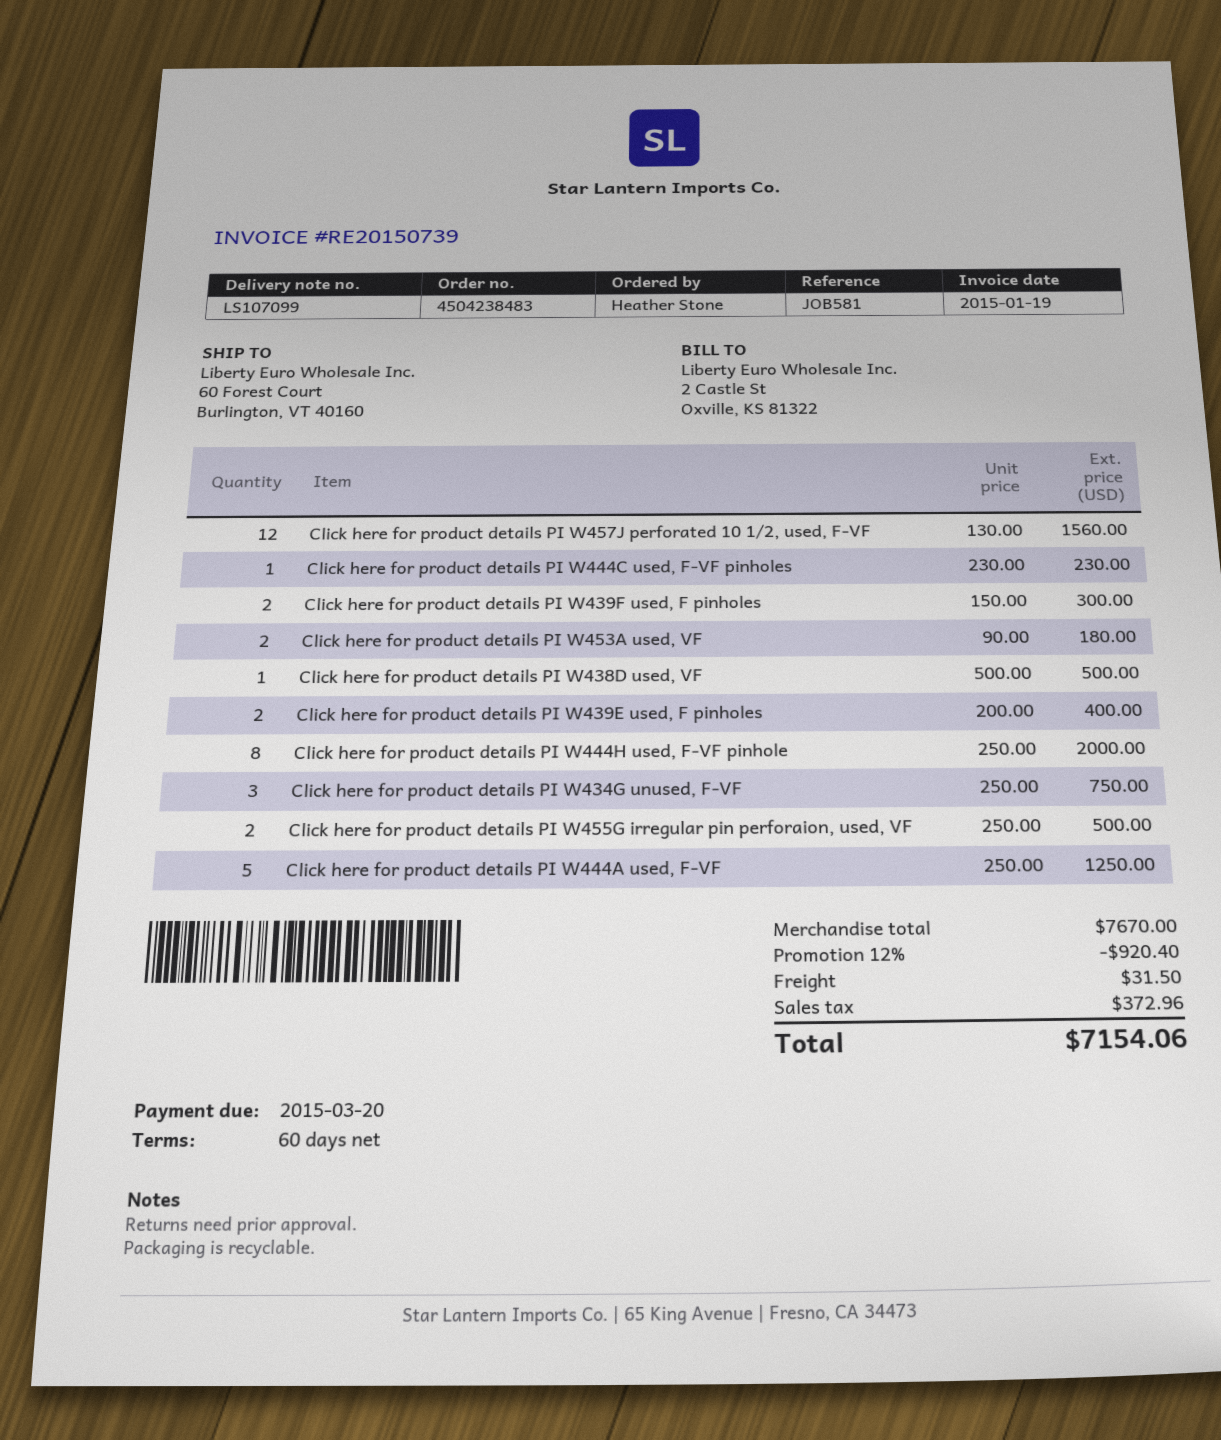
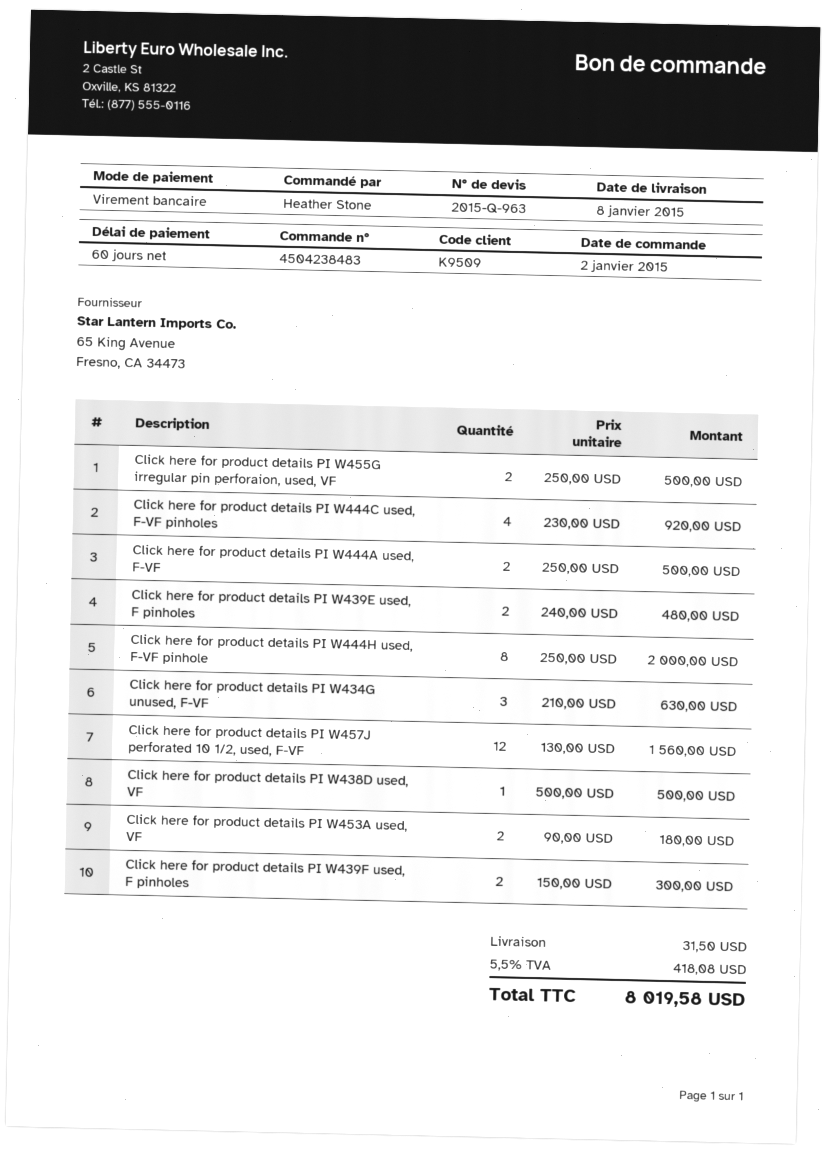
Click here for product details PI W444C used, F-VF pinholes: 1 x 230.00 = 230.00 -> 4 x 230.00 = 920.00
Click here for product details PI W439E used, F pinholes: 2 x 200.00 = 400.00 -> 2 x 240.00 = 480.00
Click here for product details PI W434G unused, F-VF: 3 x 250.00 = 750.00 -> 3 x 210.00 = 630.00
Click here for product details PI W444A used, F-VF: 5 x 250.00 = 1250.00 -> 2 x 250.00 = 500.00
discount: 12% = 920.40 -> none
tax: 372.96 -> 418.08
total: 7154.06 -> 8019.58

